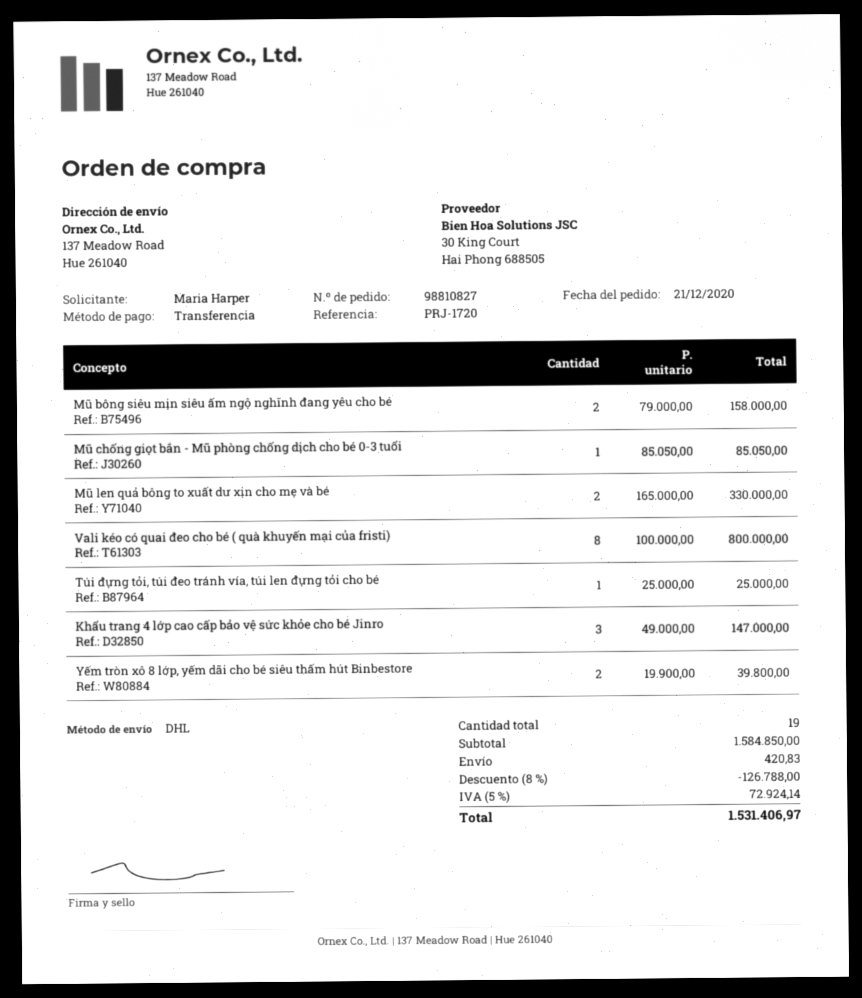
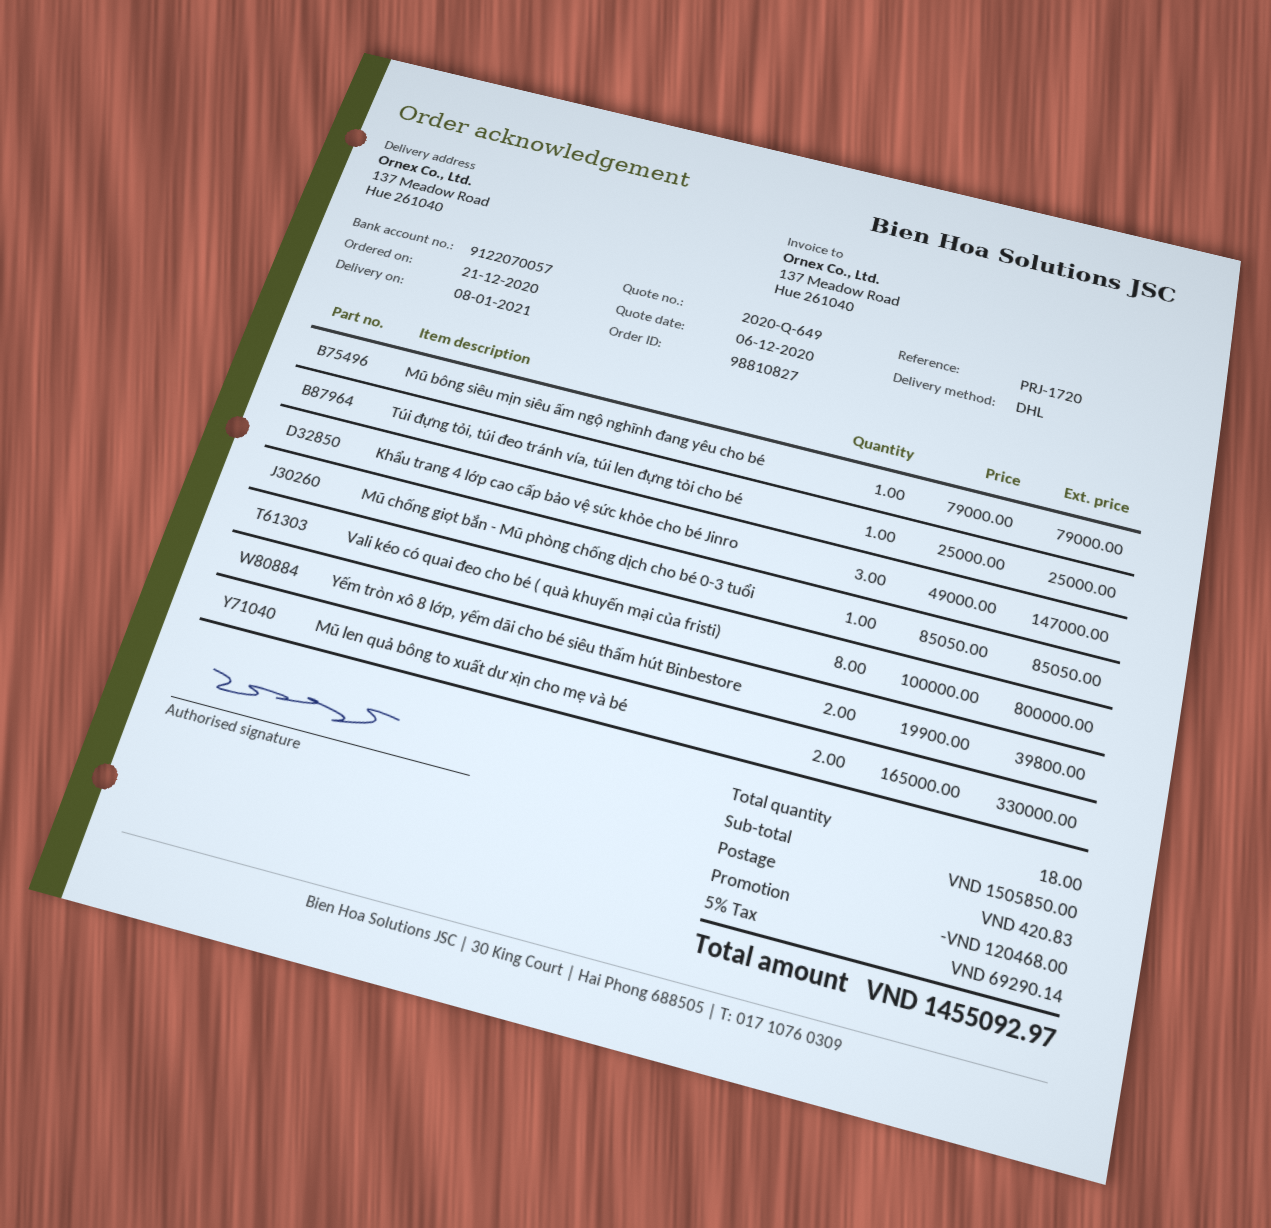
Mũ bông siêu mịn siêu ấm ngộ nghĩnh đang yêu cho bé: 2 x 79000.00 = 158000.00 -> 1 x 79000.00 = 79000.00
total quantity: 19 -> 18
subtotal: 1584850.00 -> 1505850.00
discount: 126788.00 -> 120468.00
tax: 5% = 72924.14 -> 5% = 69290.14
total: 1531406.97 -> 1455092.97

